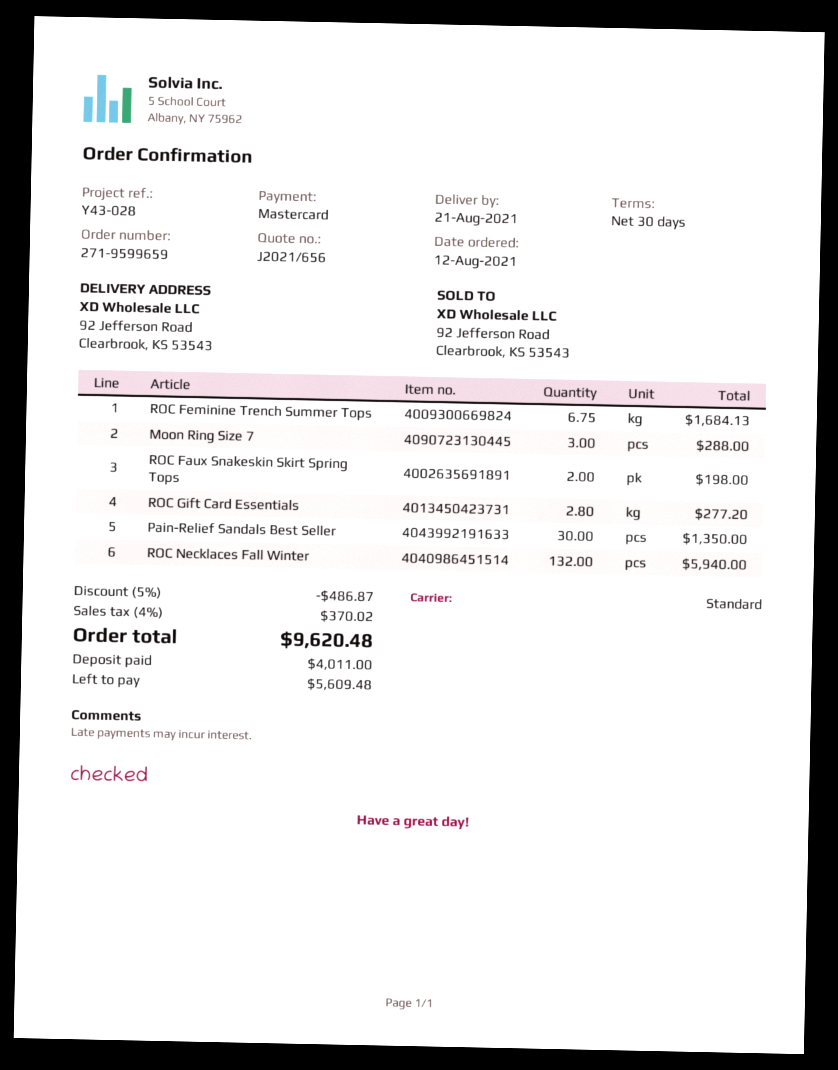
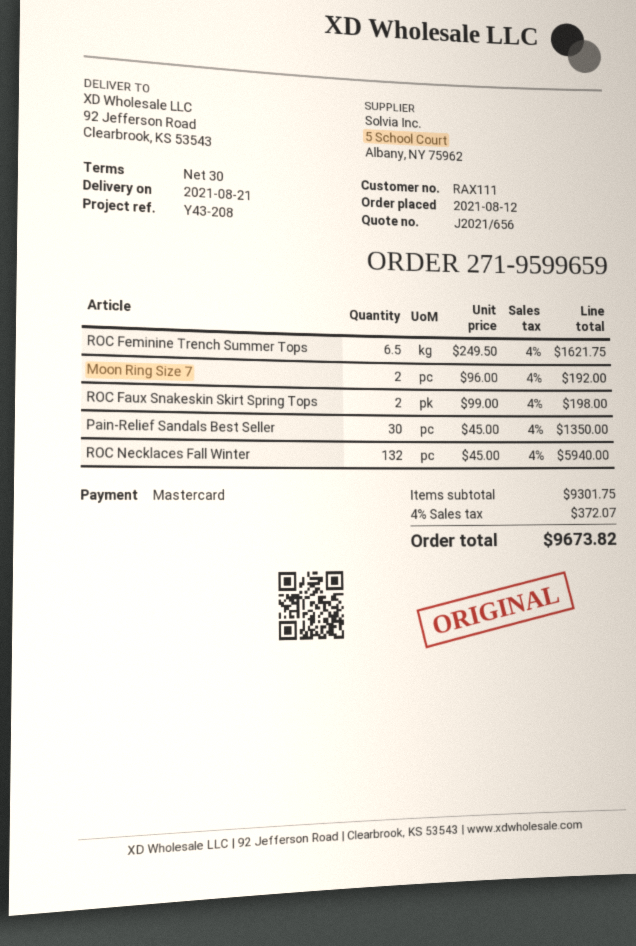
reference: Y43-028 -> Y43-208
ROC Feminine Trench Summer Tops: 6.75 for 1684.13 -> 6.5 for 1621.75
Moon Ring Size 7: 3 for 288.00 -> 2 for 192.00
ROC Gift Card Essentials: 2.8 for 277.20 -> none
discount: 5% = 486.87 -> none
tax: 4% = 370.02 -> 4% = 372.07
total: 9620.48 -> 9673.82

